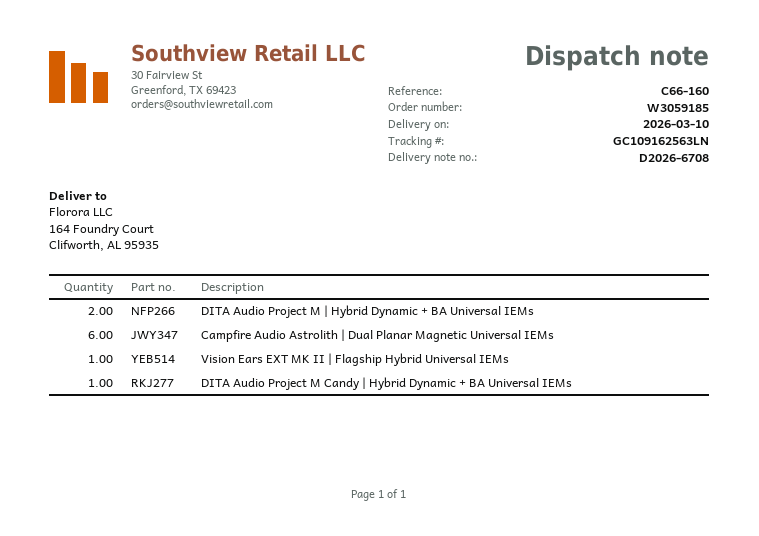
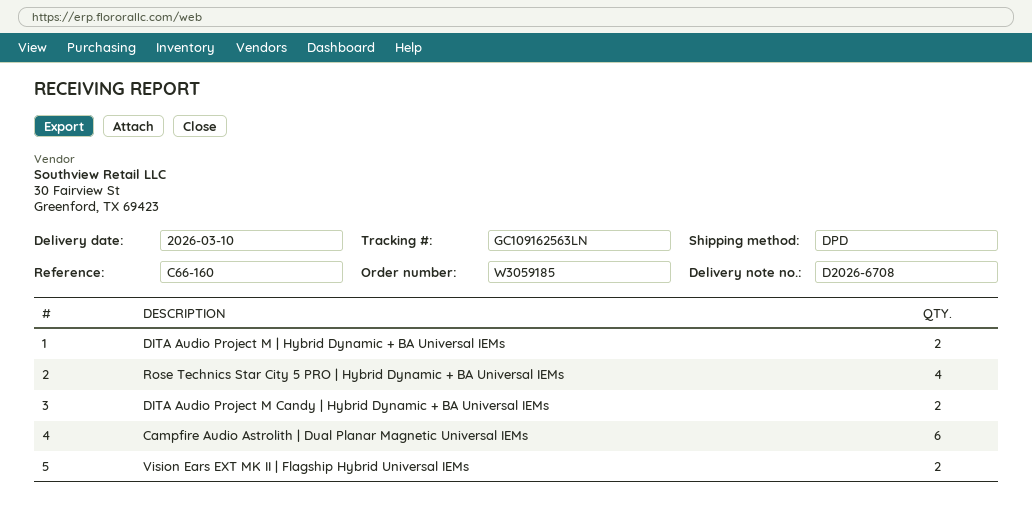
Vision Ears EXT MK II | Flagship Hybrid Universal IEMs: 1 -> 2
DITA Audio Project M Candy | Hybrid Dynamic + BA Universal IEMs: 1 -> 2
Rose Technics Star City 5 PRO | Hybrid Dynamic + BA Universal IEMs: none -> 4

